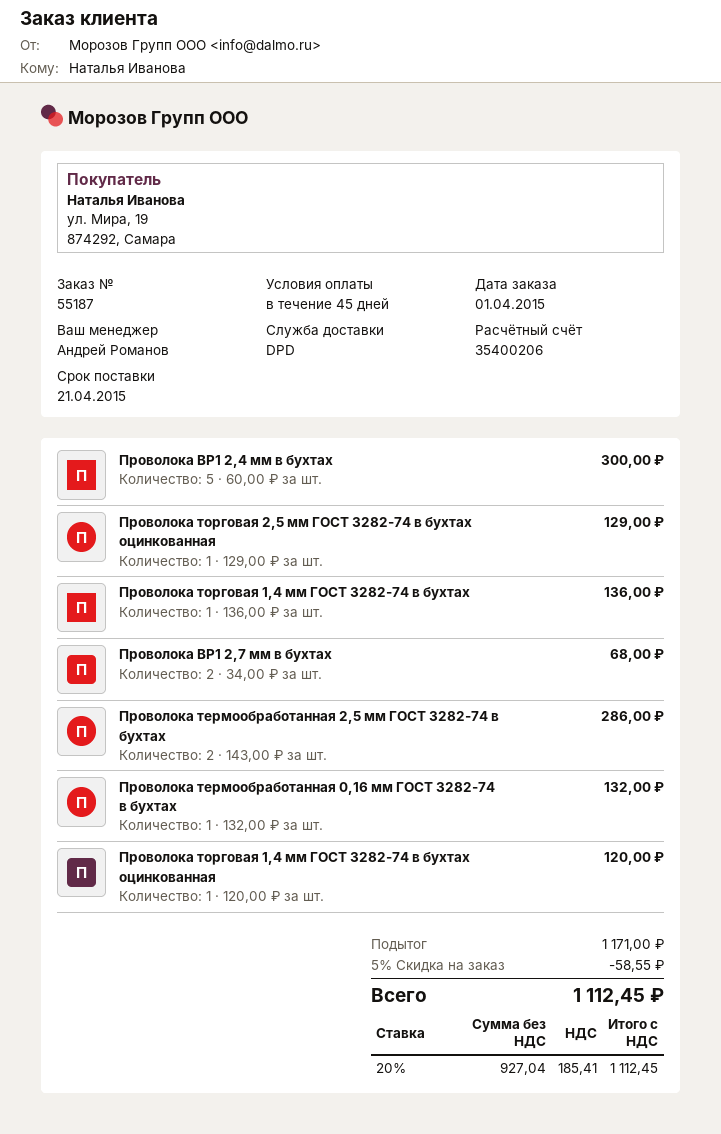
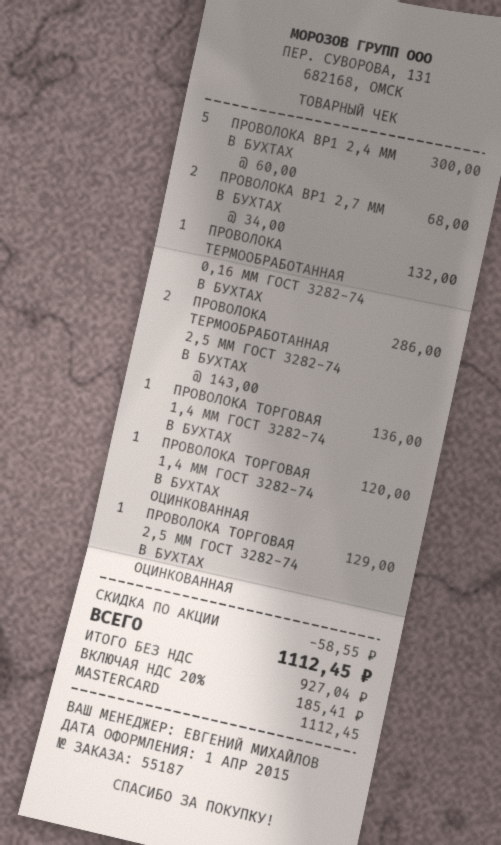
sales rep: Андрей Романов -> ЕВГЕНИЙ МИХАЙЛОВ

